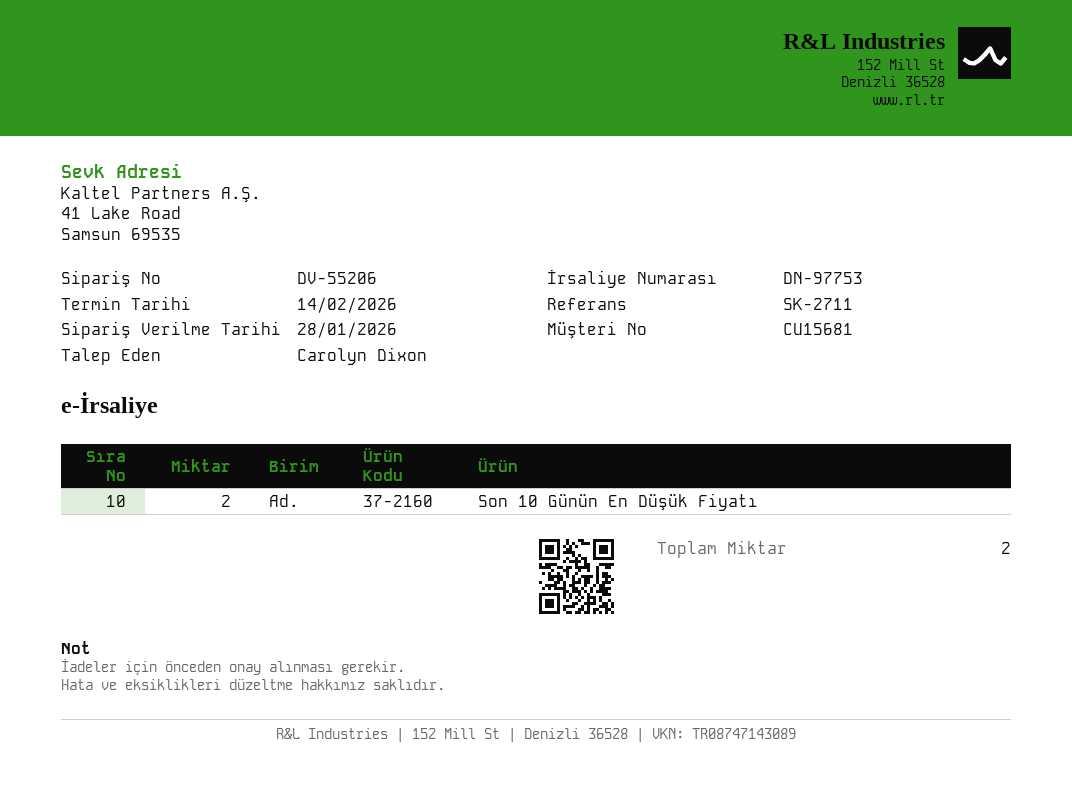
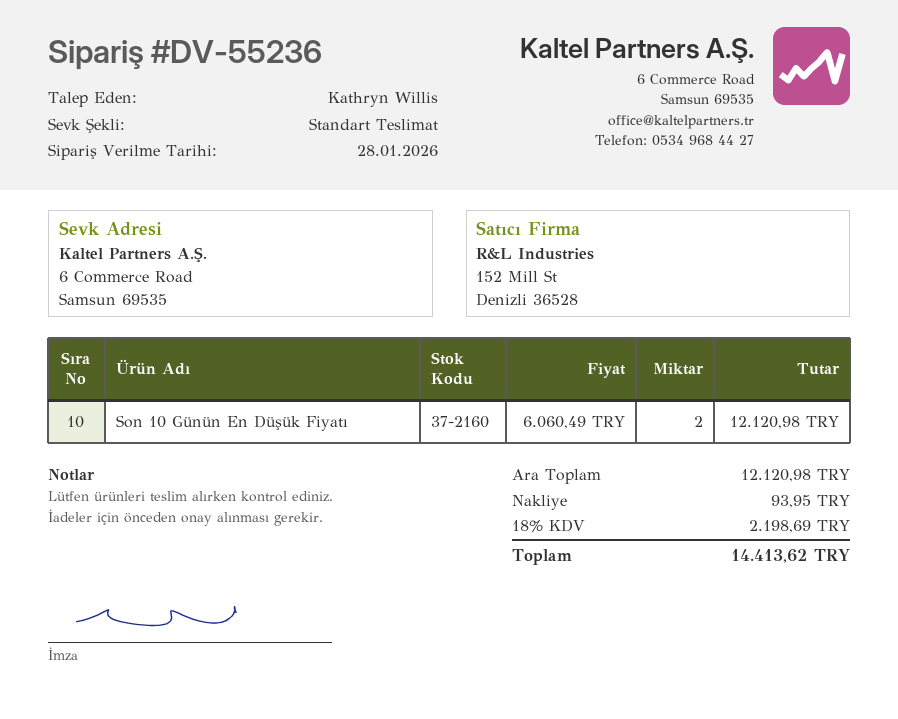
order number: DV-55206 -> DV-55236
ordered by: Carolyn Dixon -> Kathryn Willis
ship to: 41 Lake Road, Samsun 69535 -> 6 Commerce Road, Samsun 69535

